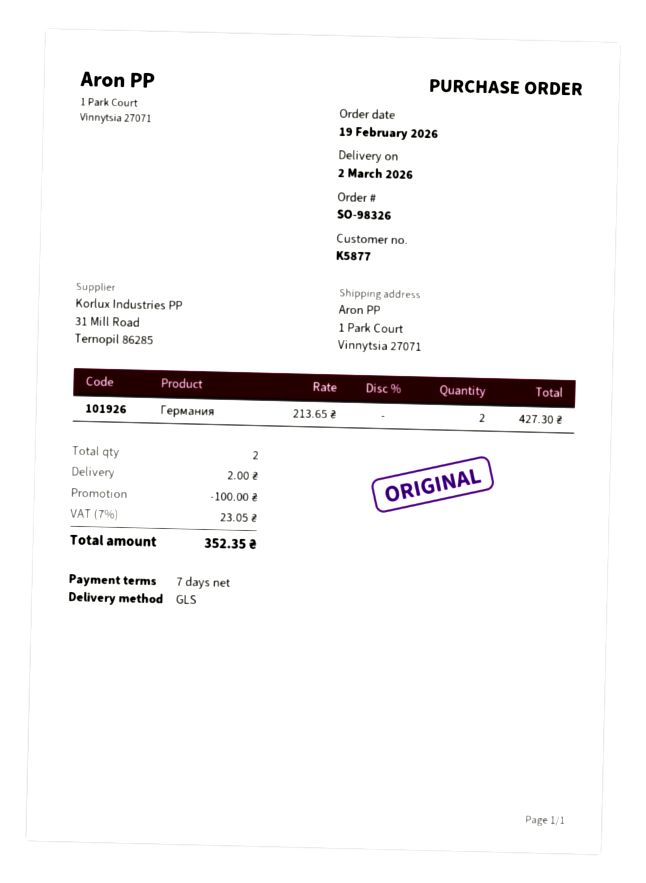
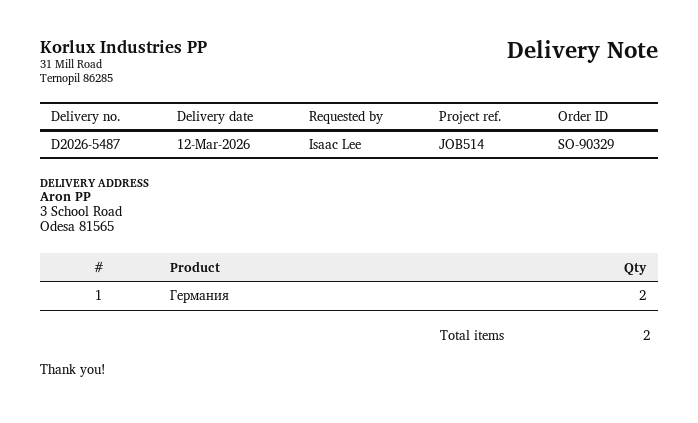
order number: SO-98326 -> SO-90329
delivery date: 2026-03-02 -> 2026-03-12
ship to: 1 Park Court, Vinnytsia 27071 -> 3 School Road, Odesa 81565

